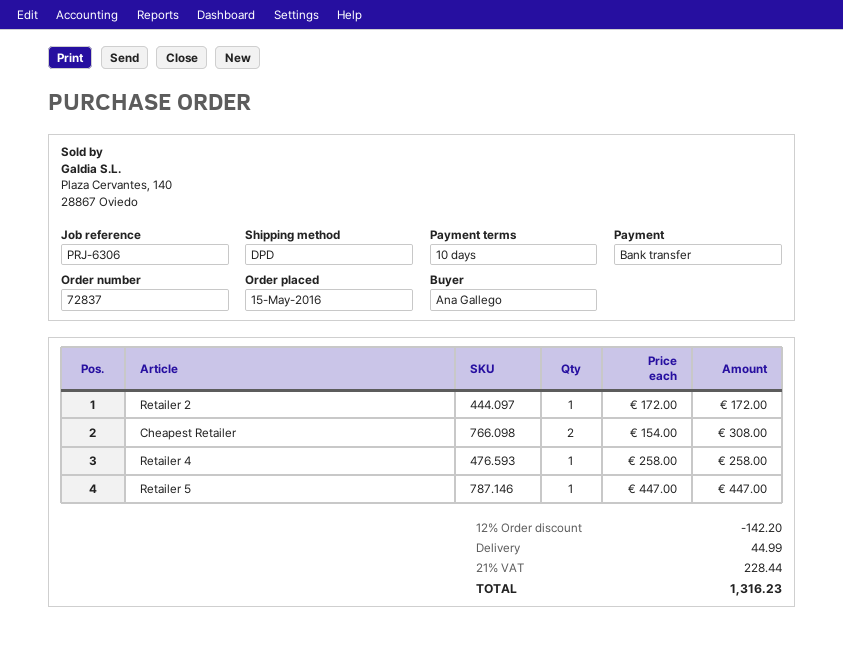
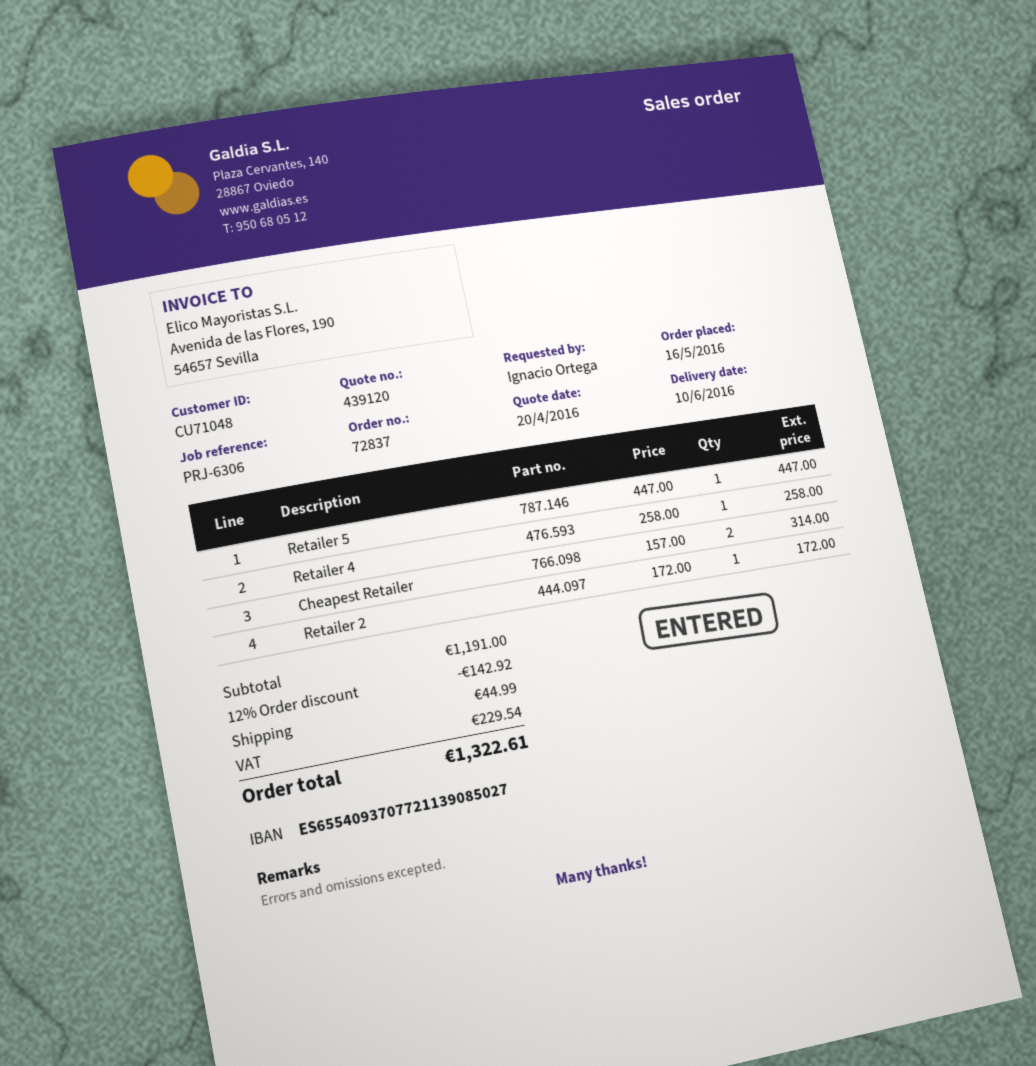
order date: 2016-05-15 -> 2016-05-16
ordered by: Ana Gallego -> Ignacio Ortega
Cheapest Retailer: 2 x 154.00 = 308.00 -> 2 x 157.00 = 314.00
discount: 12% = 142.20 -> 12% = 142.92
tax: 228.44 -> 229.54
total: 1316.23 -> 1322.61

